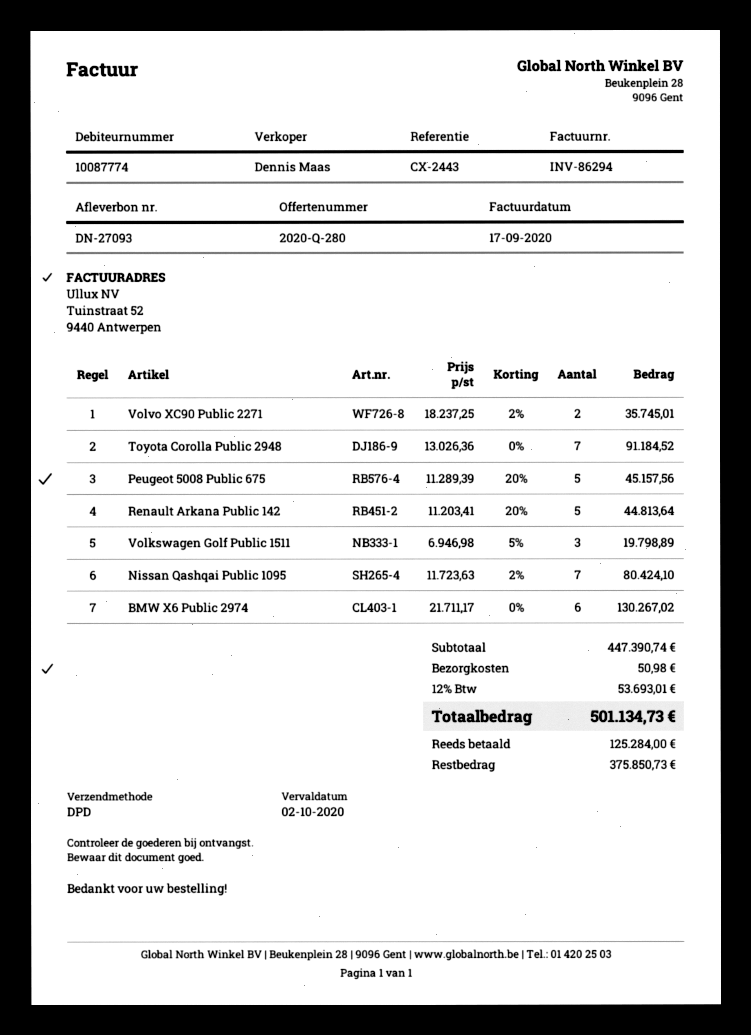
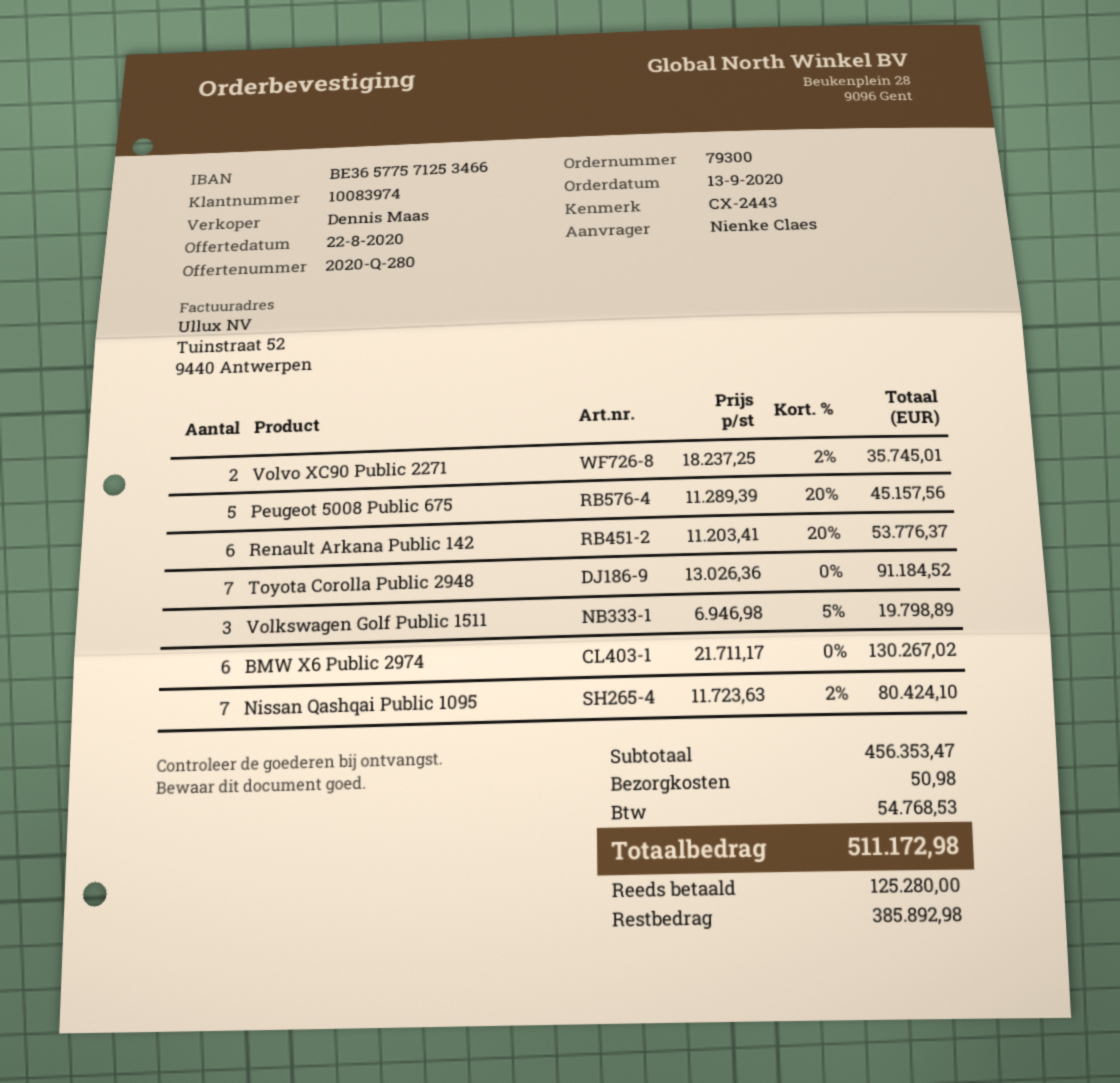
customer number: 10087774 -> 10083974
Renault Arkana Public 142: 5 x 11203.41 - 20% = 44813.64 -> 6 x 11203.41 - 20% = 53776.37
subtotal: 447390.74 -> 456353.47
tax: 53693.01 -> 54768.53
total: 501134.73 -> 511172.98
deposit: 125284.00 -> 125280.00
balance: 375850.73 -> 385892.98

